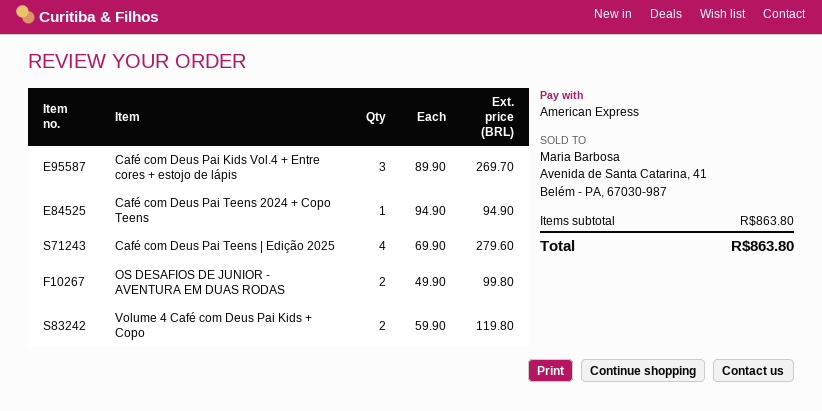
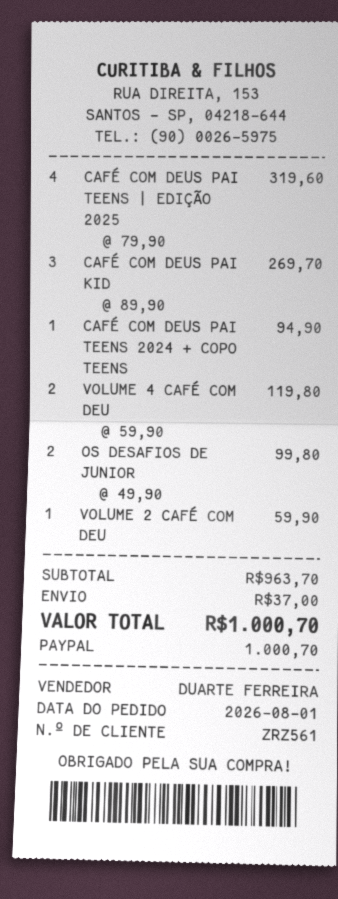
payment method: American Express -> PayPal
Café com Deus Pai Teens | Edição 2025: 4 x 69.90 = 279.60 -> 4 x 79.90 = 319.60
VOLUME 2 CAFÉ COM DEU: none -> 1 x 59.90 = 59.90
subtotal: 863.80 -> 963.70
shipping: none -> 37.00
total: 863.80 -> 1000.70

